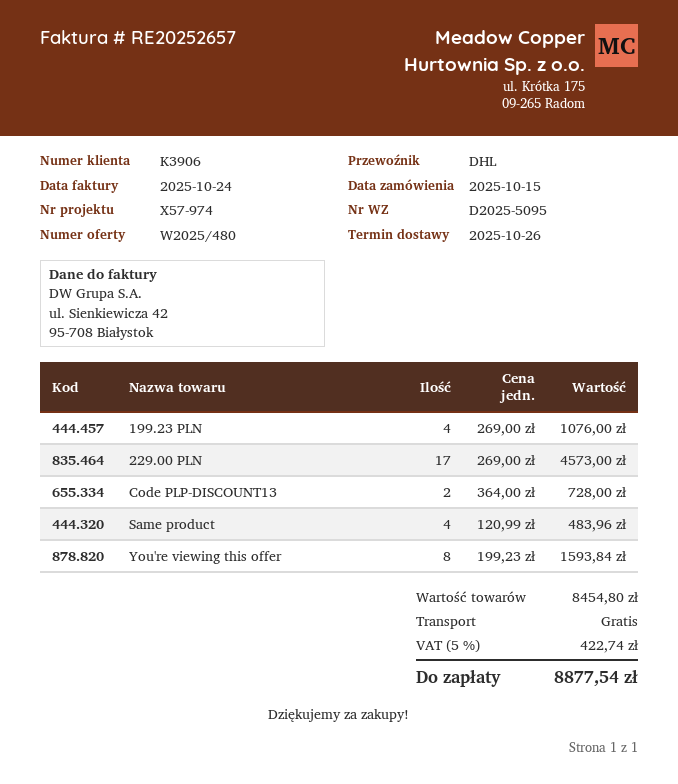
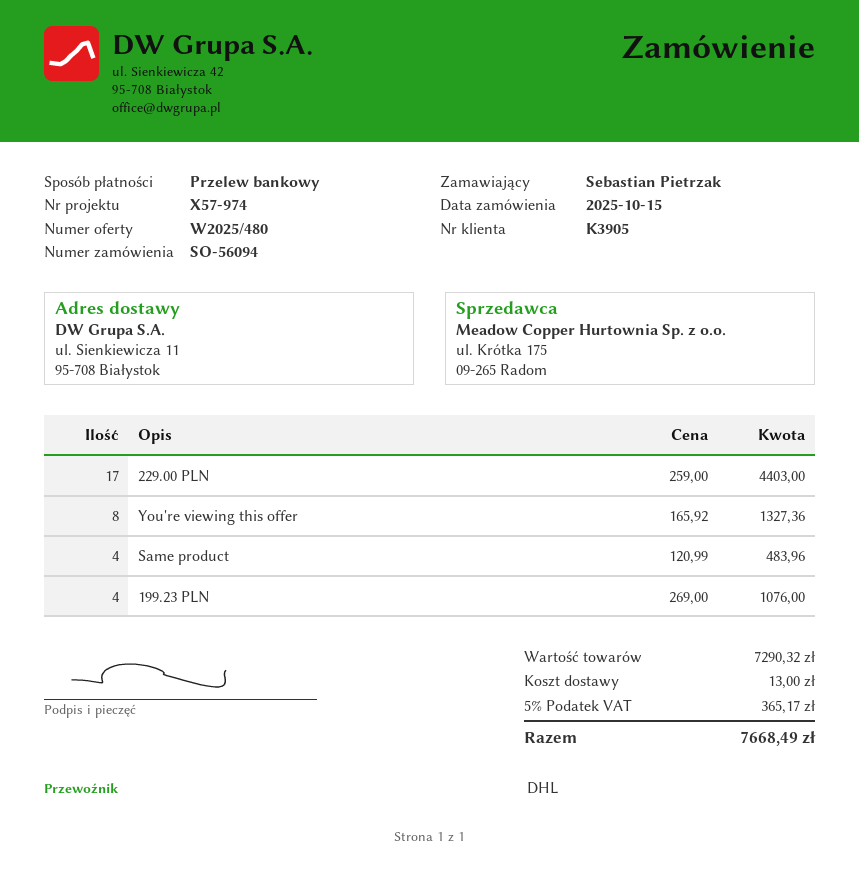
customer number: K3906 -> K3905
229.00 PLN: 17 x 269.00 = 4573.00 -> 17 x 259.00 = 4403.00
Code PLP-DISCOUNT13: 2 x 364.00 = 728.00 -> none
You're viewing this offer: 8 x 199.23 = 1593.84 -> 8 x 165.92 = 1327.36
subtotal: 8454.80 -> 7290.32
shipping: 0.00 -> 13.00
tax: 5% = 422.74 -> 5% = 365.17
total: 8877.54 -> 7668.49

